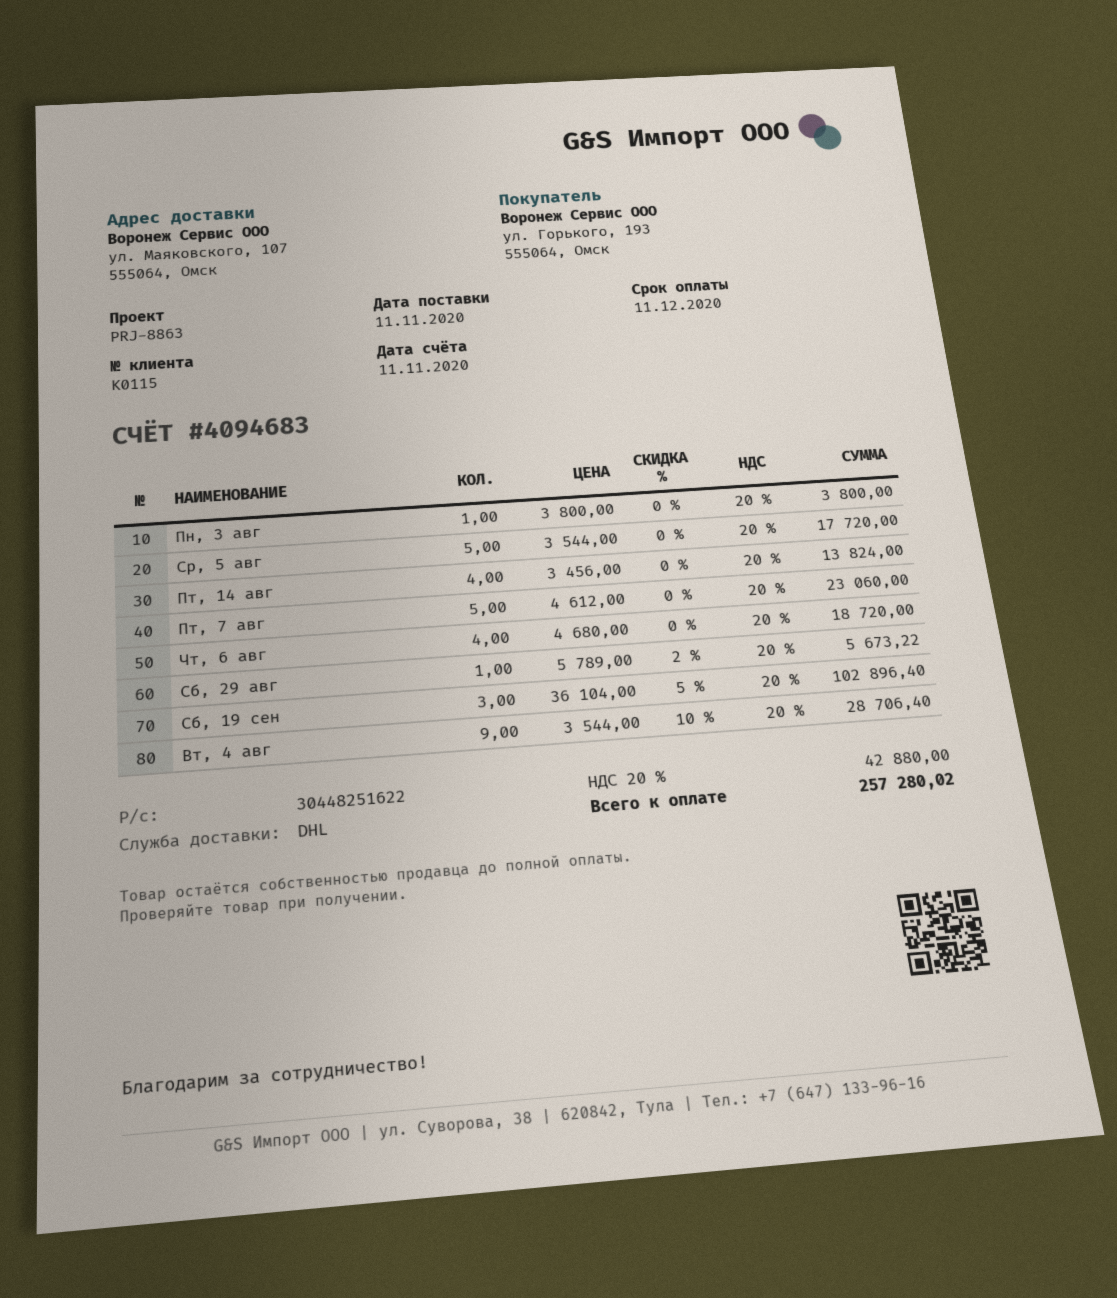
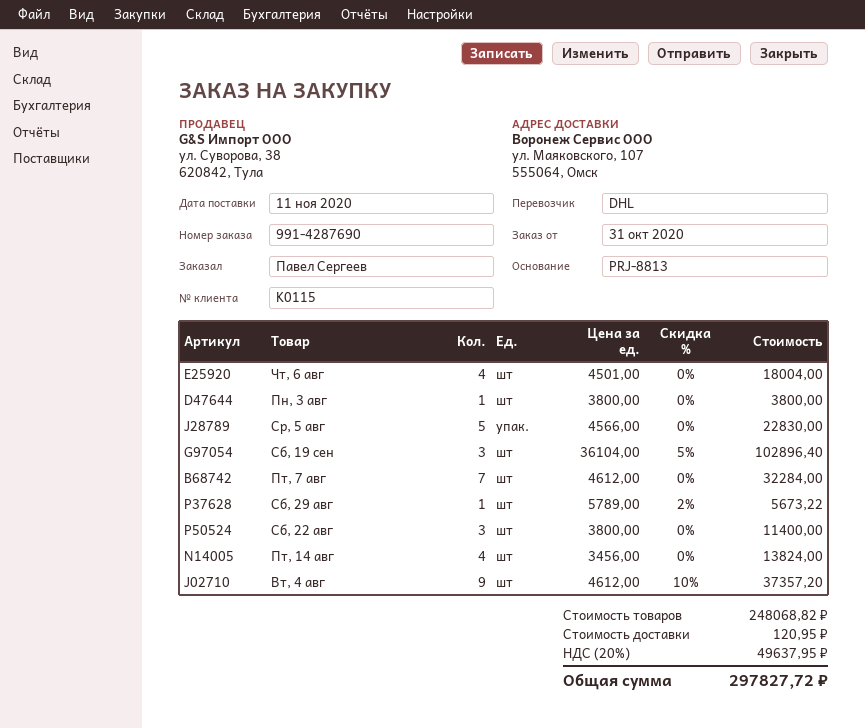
reference: PRJ-8863 -> PRJ-8813
Ср, 5 авг: 5 x 3544.00 = 17720.00 -> 5 x 4566.00 = 22830.00
Пт, 7 авг: 5 x 4612.00 = 23060.00 -> 7 x 4612.00 = 32284.00
Чт, 6 авг: 4 x 4680.00 = 18720.00 -> 4 x 4501.00 = 18004.00
Вт, 4 авг: 9 x 3544.00 - 10% = 28706.40 -> 9 x 4612.00 - 10% = 37357.20
Сб, 22 авг: none -> 3 x 3800.00 = 11400.00
shipping: none -> 120.95
tax: 20% = 42880.00 -> 20% = 49637.95
total: 257280.02 -> 297827.72

